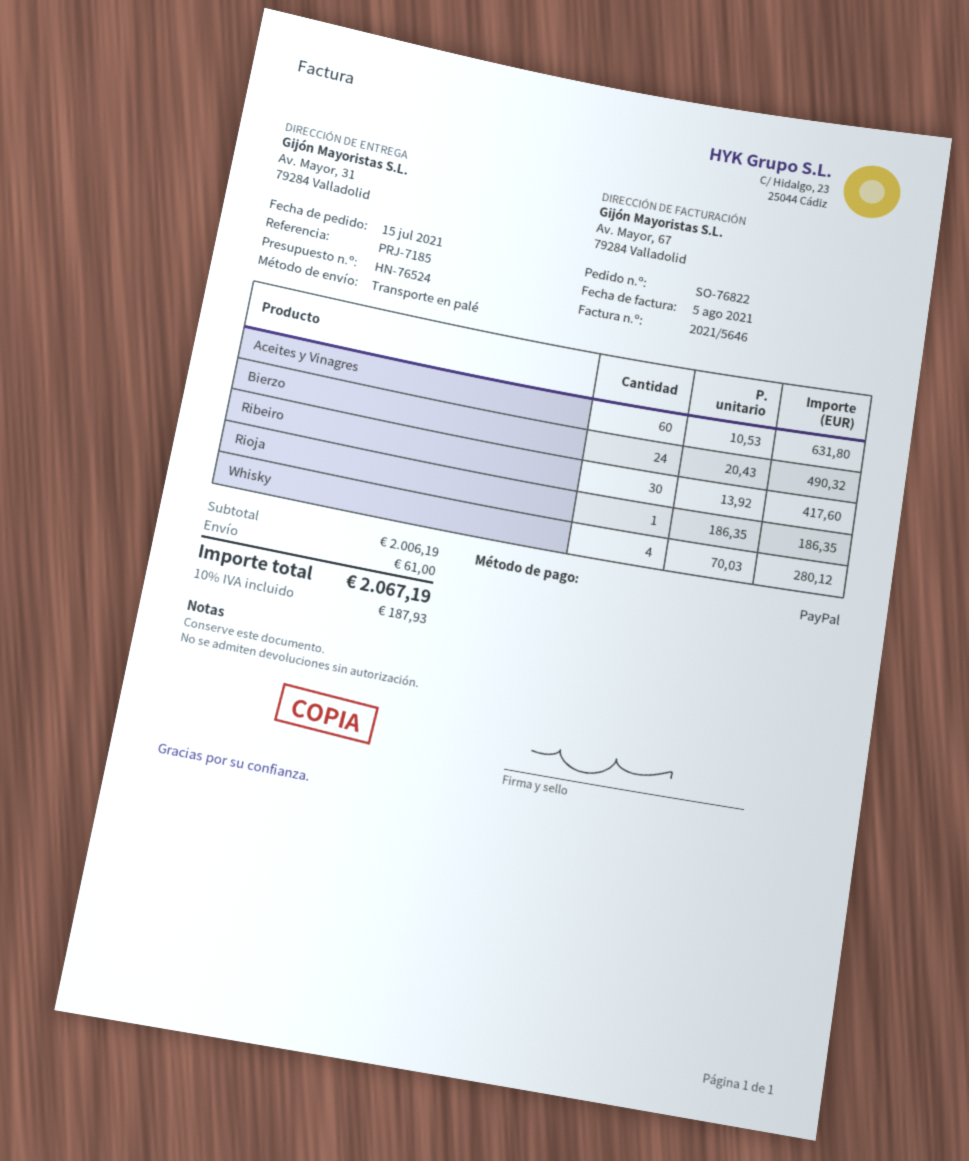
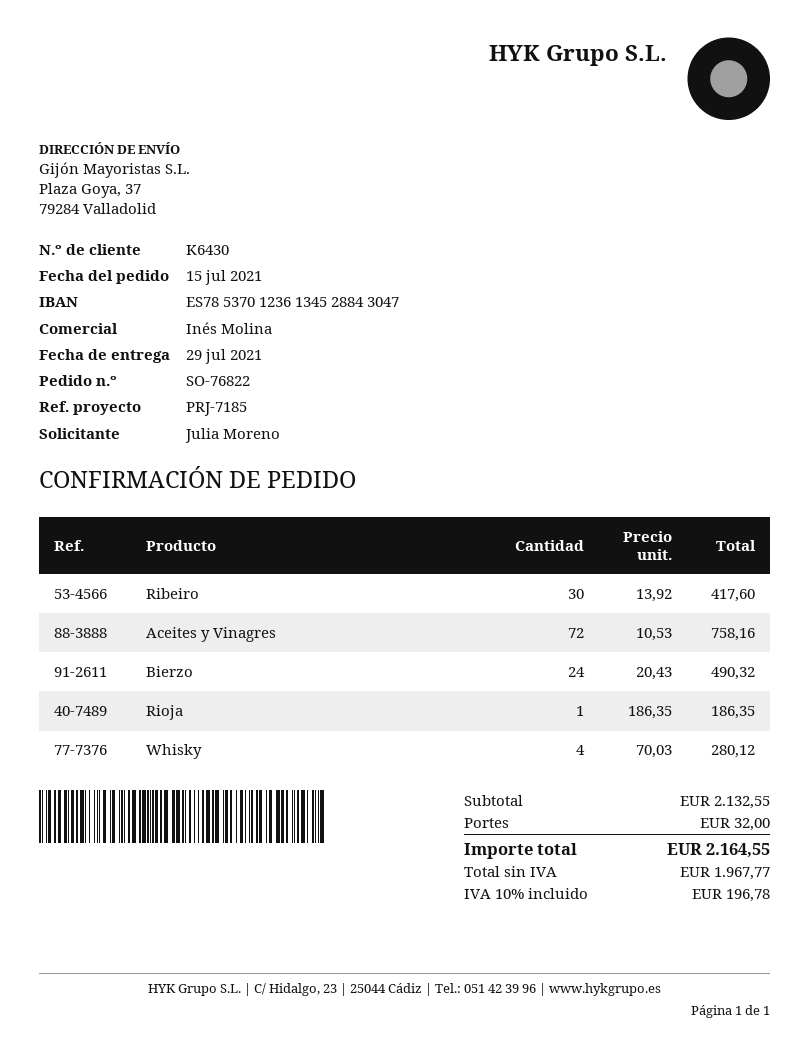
ship to: Av. Mayor, 31, 79284 Valladolid -> Plaza Goya, 37, 79284 Valladolid
Aceites y Vinagres: 60 x 10.53 = 631.80 -> 72 x 10.53 = 758.16
subtotal: 2006.19 -> 2132.55
shipping: 61.00 -> 32.00
tax: 10% = 187.93 -> 10% = 196.78
total: 2067.19 -> 2164.55

